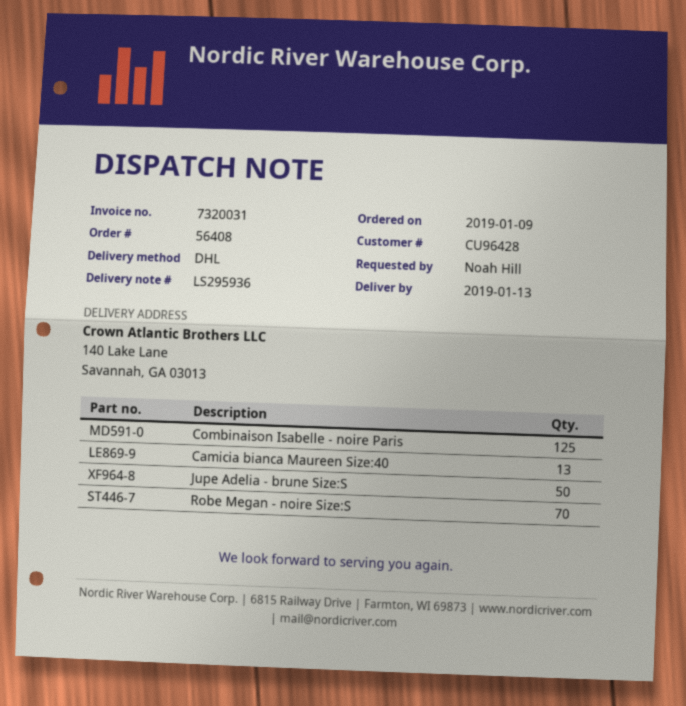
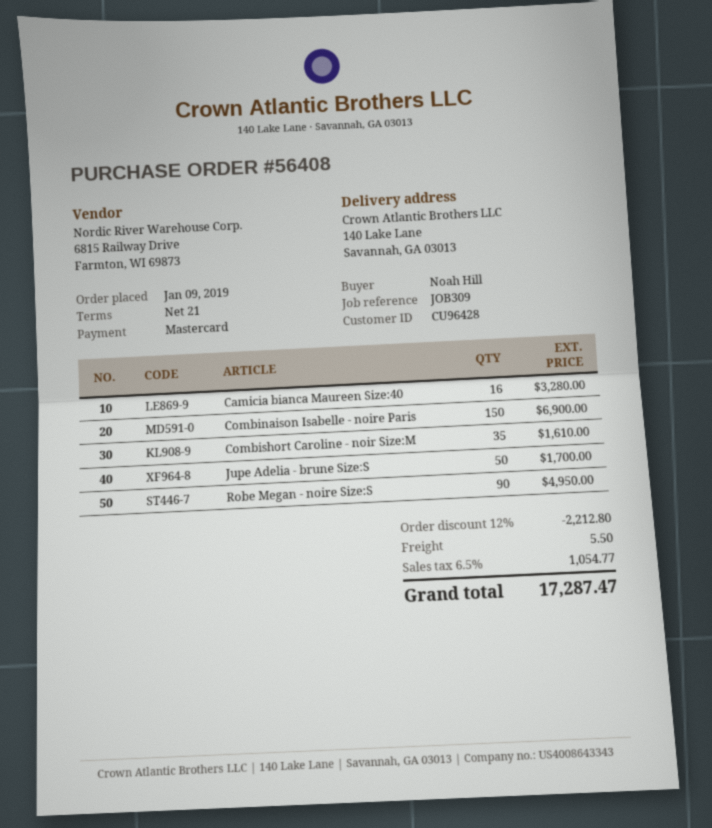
Combinaison Isabelle - noire Paris: 125 -> 150
Camicia bianca Maureen Size:40: 13 -> 16
Robe Megan - noire Size:S: 70 -> 90
Combishort Caroline - noir Size:M: none -> 35

